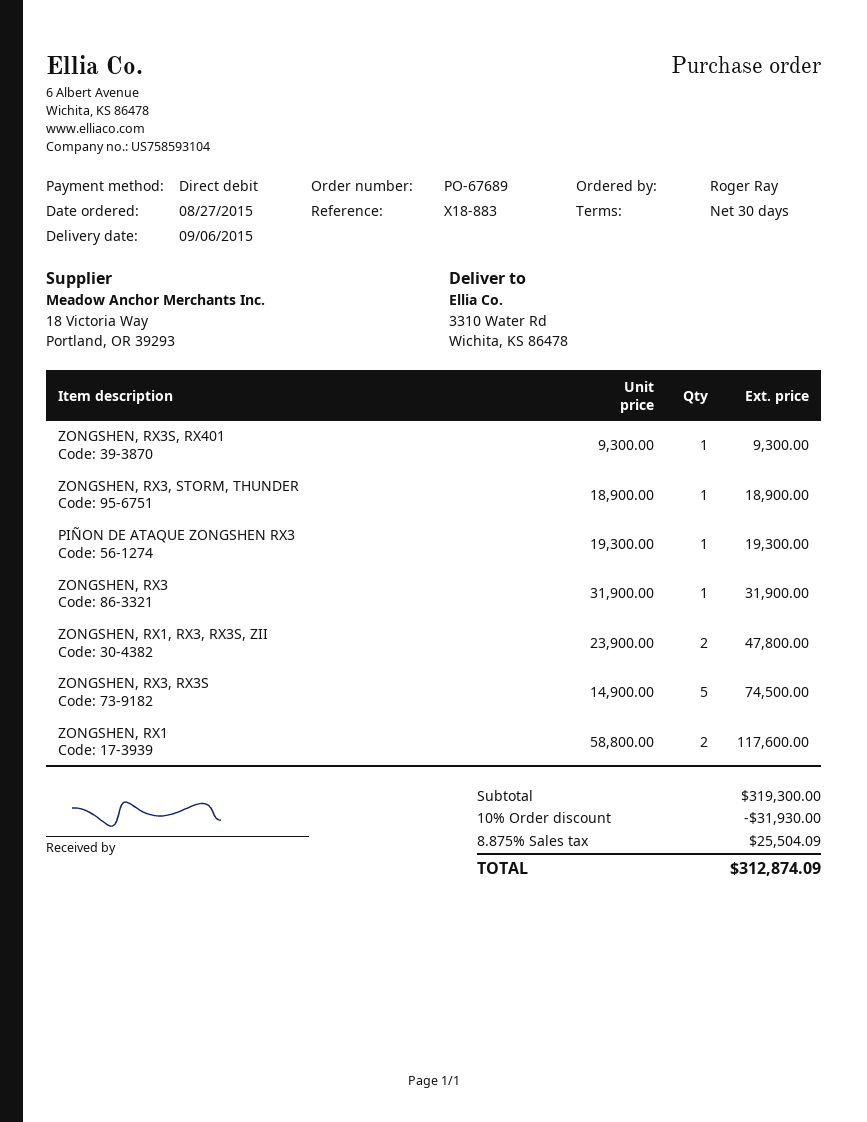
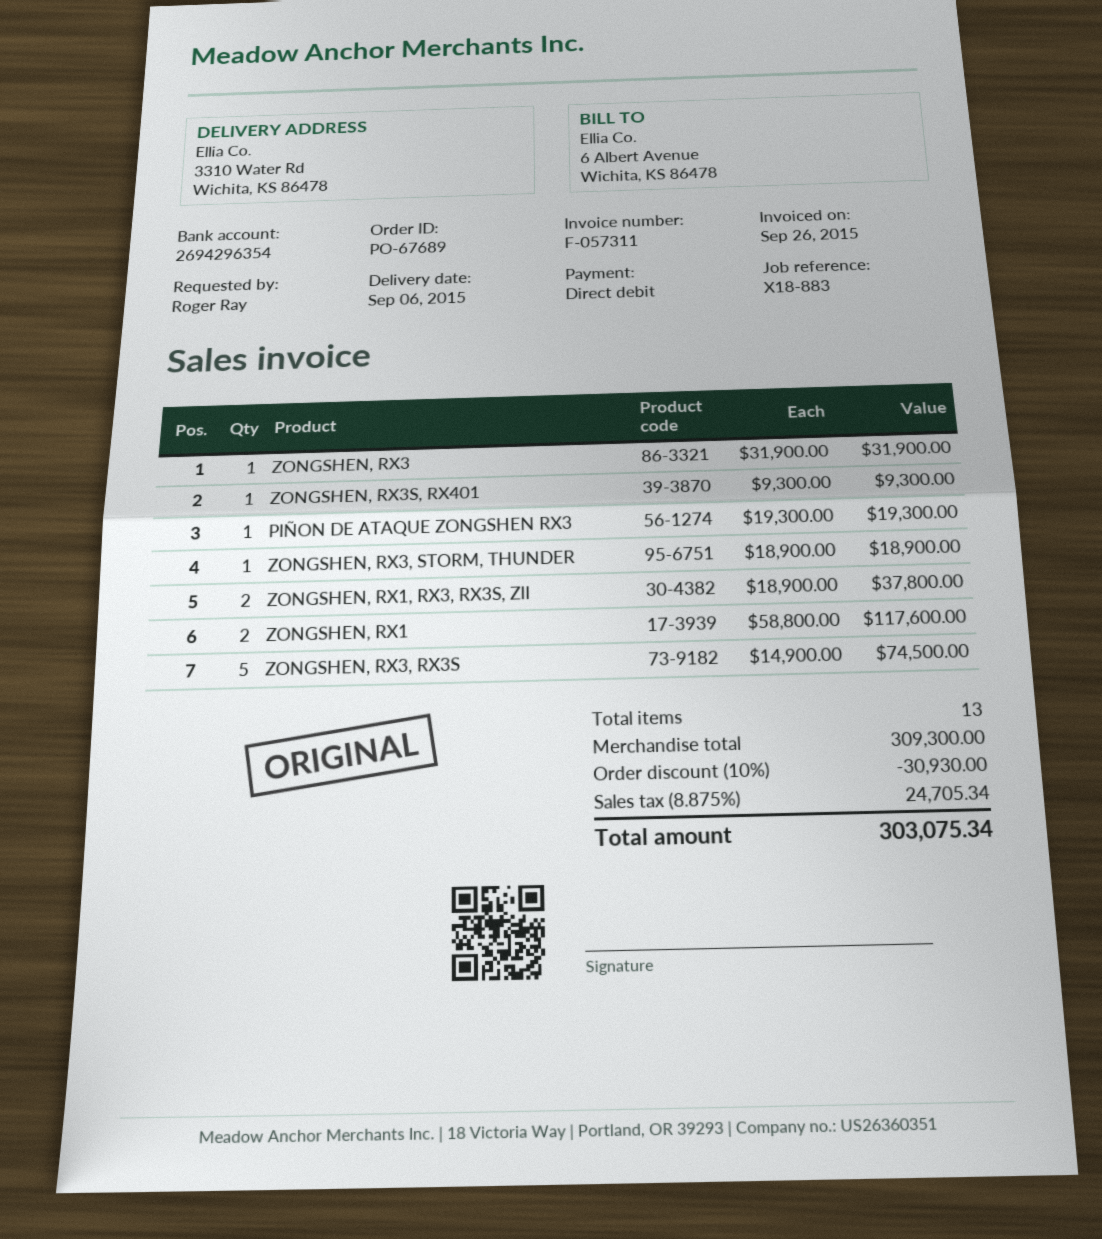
ZONGSHEN, RX1, RX3, RX3S, ZII: 2 x 23900.00 = 47800.00 -> 2 x 18900.00 = 37800.00
subtotal: 319300.00 -> 309300.00
discount: 10% = 31930.00 -> 10% = 30930.00
tax: 8.875% = 25504.09 -> 8.875% = 24705.34
total: 312874.09 -> 303075.34

